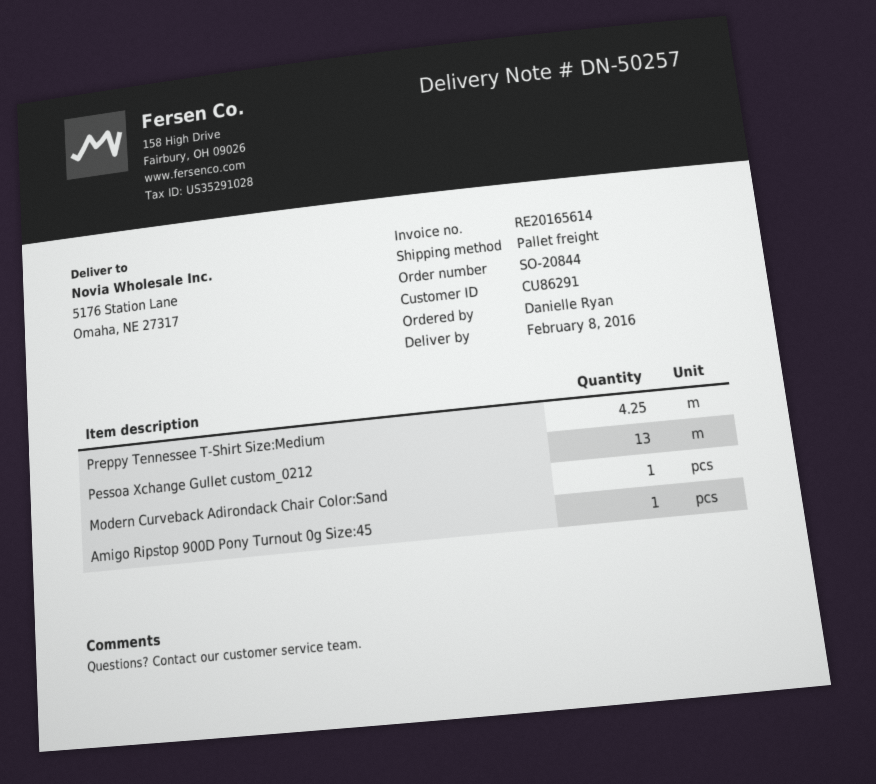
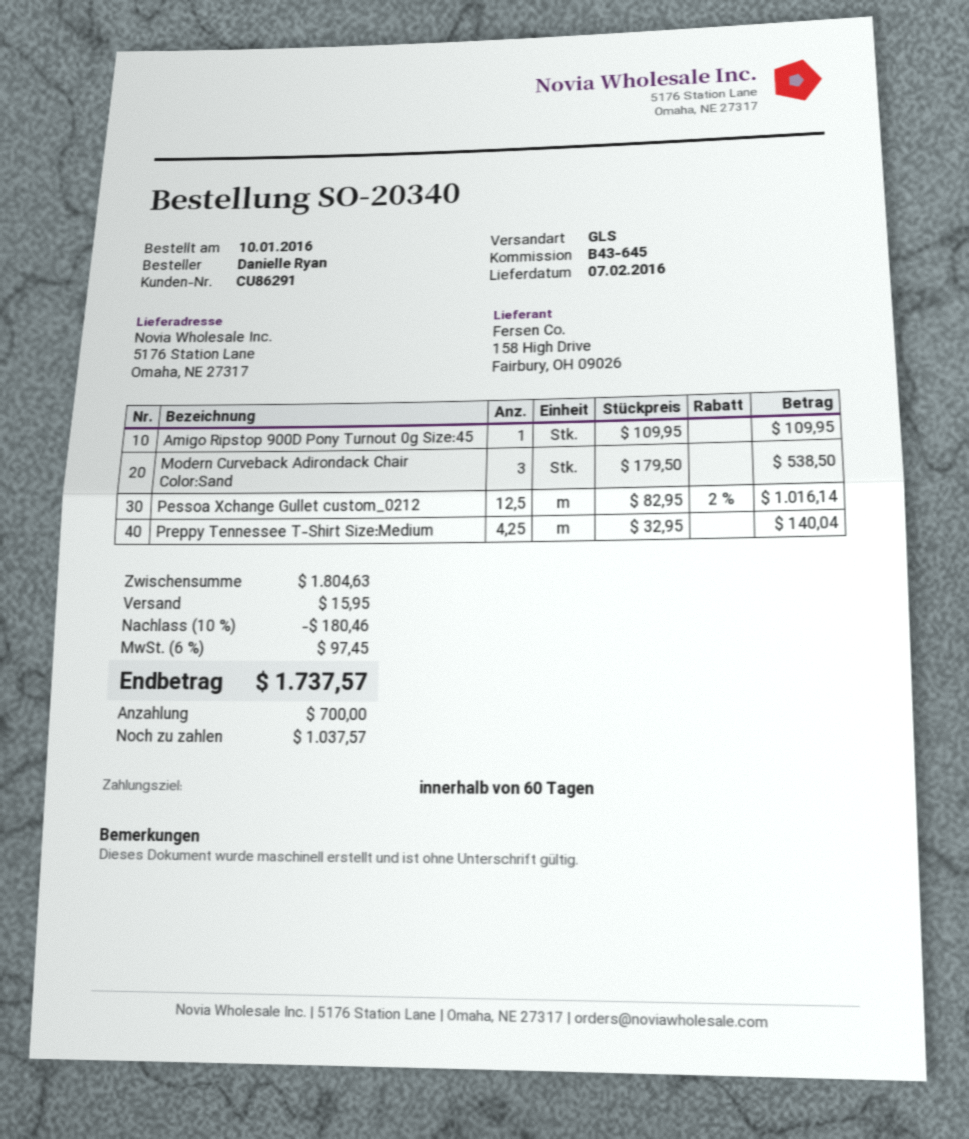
order number: SO-20844 -> SO-20340
delivery date: 2016-02-08 -> 2016-02-07
shipping method: pallet freight -> GLS
Pessoa Xchange Gullet custom_0212: 13 -> 12.5
Modern Curveback Adirondack Chair Color:Sand: 1 -> 3

